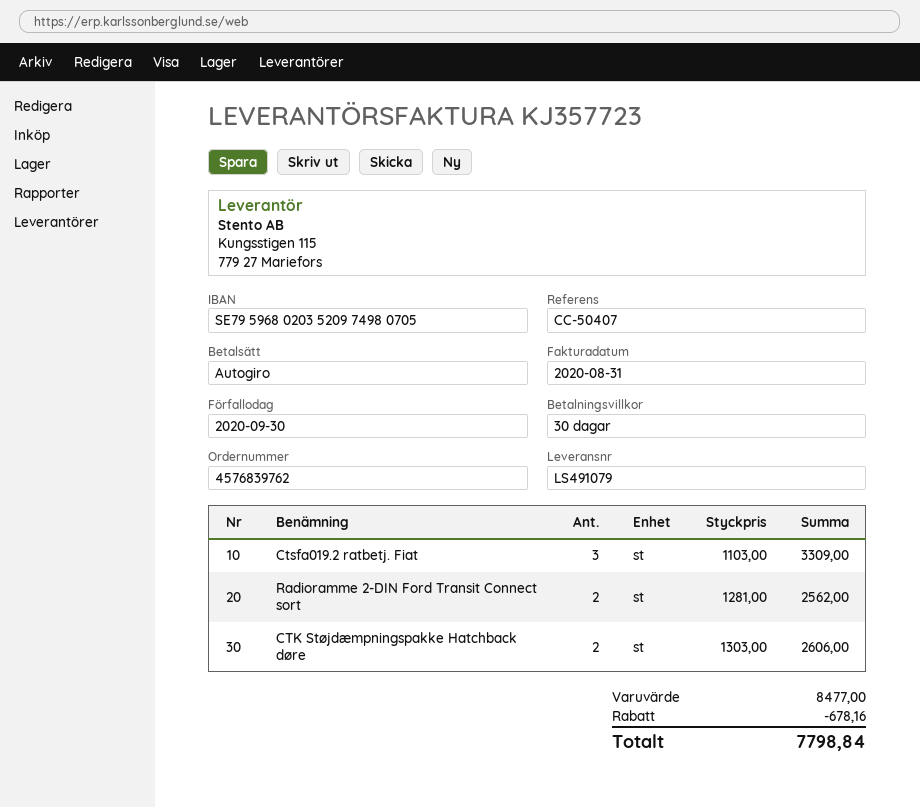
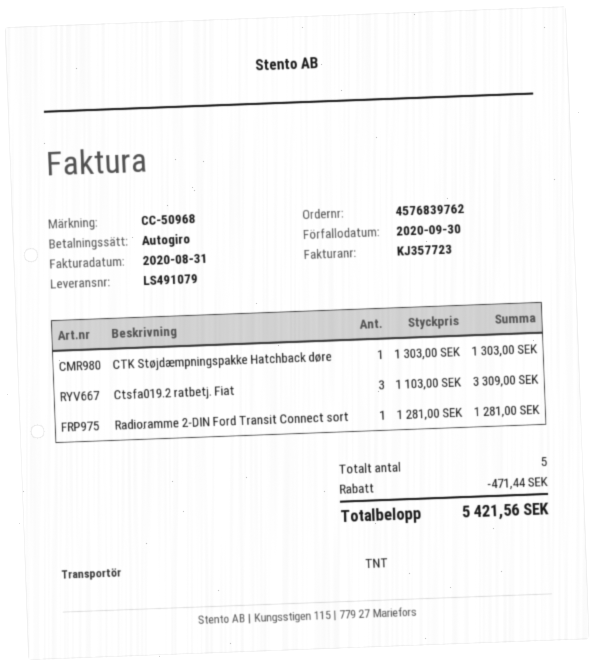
reference: CC-50407 -> CC-50968
Radioramme 2-DIN Ford Transit Connect sort: 2 x 1281.00 = 2562.00 -> 1 x 1281.00 = 1281.00
CTK Støjdæmpningspakke Hatchback døre: 2 x 1303.00 = 2606.00 -> 1 x 1303.00 = 1303.00
discount: 678.16 -> 471.44
total: 7798.84 -> 5421.56

